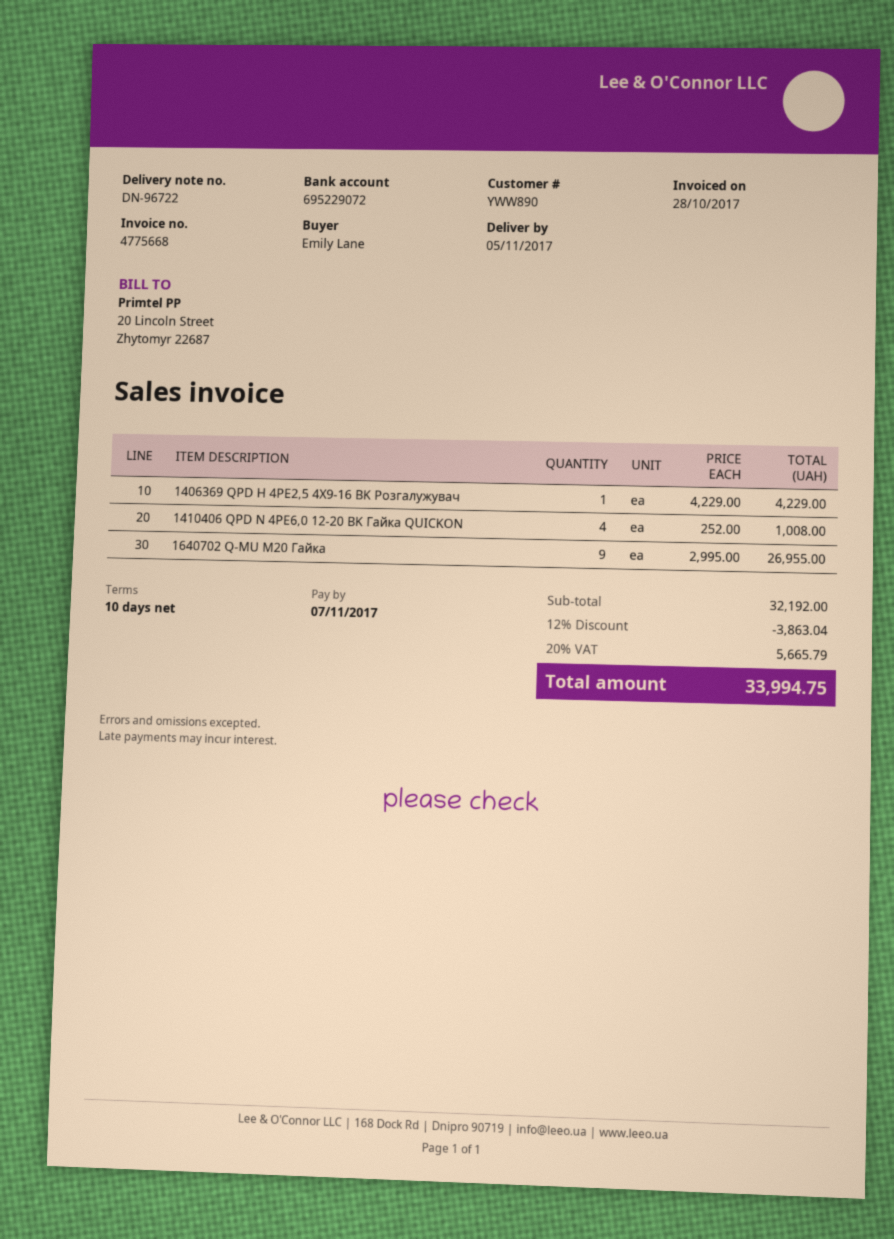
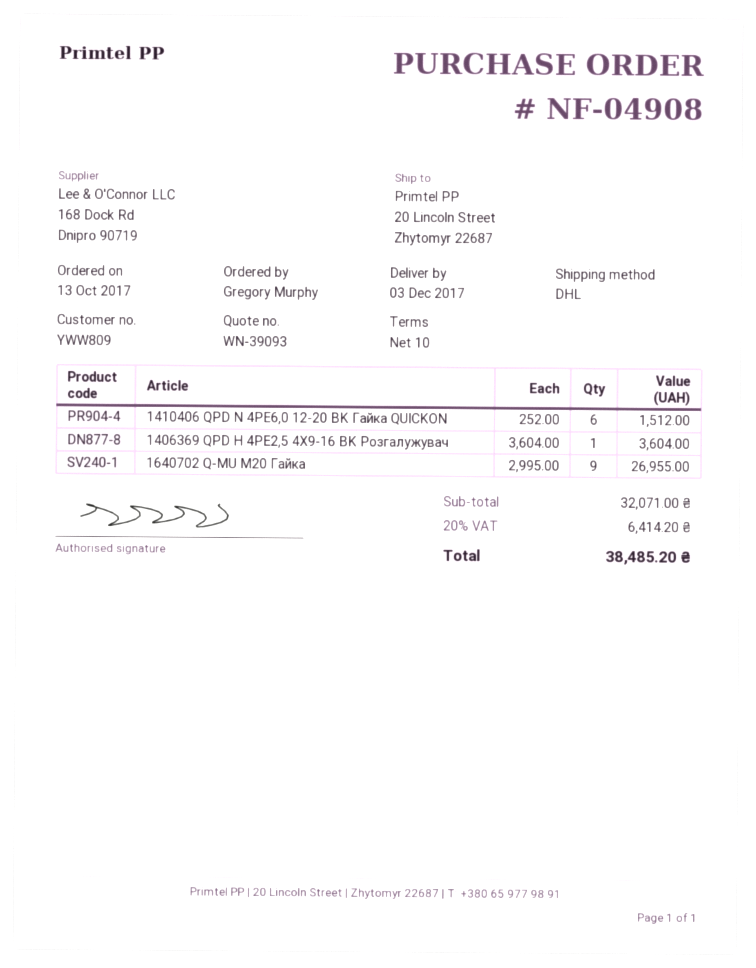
delivery date: 2017-11-05 -> 2017-12-03
customer number: YWW890 -> YWW809
ordered by: Emily Lane -> Gregory Murphy
1406369 QPD H 4PE2,5 4X9-16 BK Розгалужувач: 1 x 4229.00 = 4229.00 -> 1 x 3604.00 = 3604.00
1410406 QPD N 4PE6,0 12-20 BK Гайка QUICKON: 4 x 252.00 = 1008.00 -> 6 x 252.00 = 1512.00
subtotal: 32192.00 -> 32071.00
discount: 12% = 3863.04 -> none
tax: 20% = 5665.79 -> 20% = 6414.20
total: 33994.75 -> 38485.20

